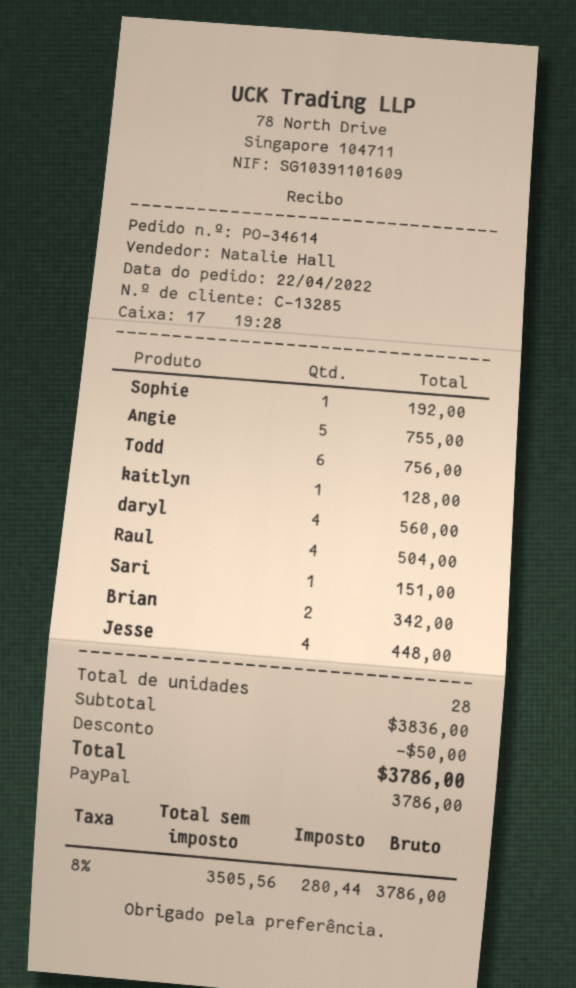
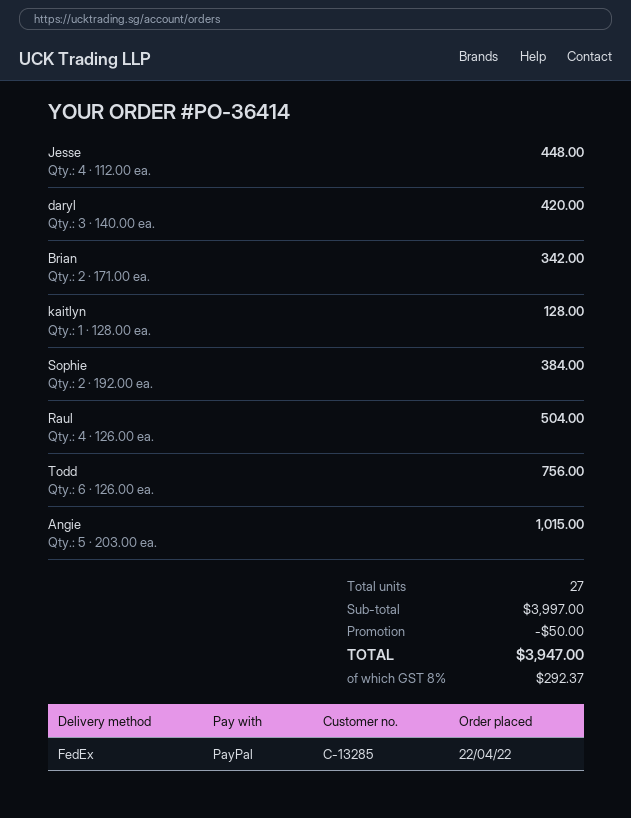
order number: PO-34614 -> PO-36414
Sophie: 1 for 192.00 -> 2 for 384.00
Angie: 5 for 755.00 -> 5 for 1015.00
daryl: 4 for 560.00 -> 3 for 420.00
Sari: 1 for 151.00 -> none
total quantity: 28 -> 27
subtotal: 3836.00 -> 3997.00
tax: 8% = 280.44 -> 8% = 292.37
total: 3786.00 -> 3947.00

